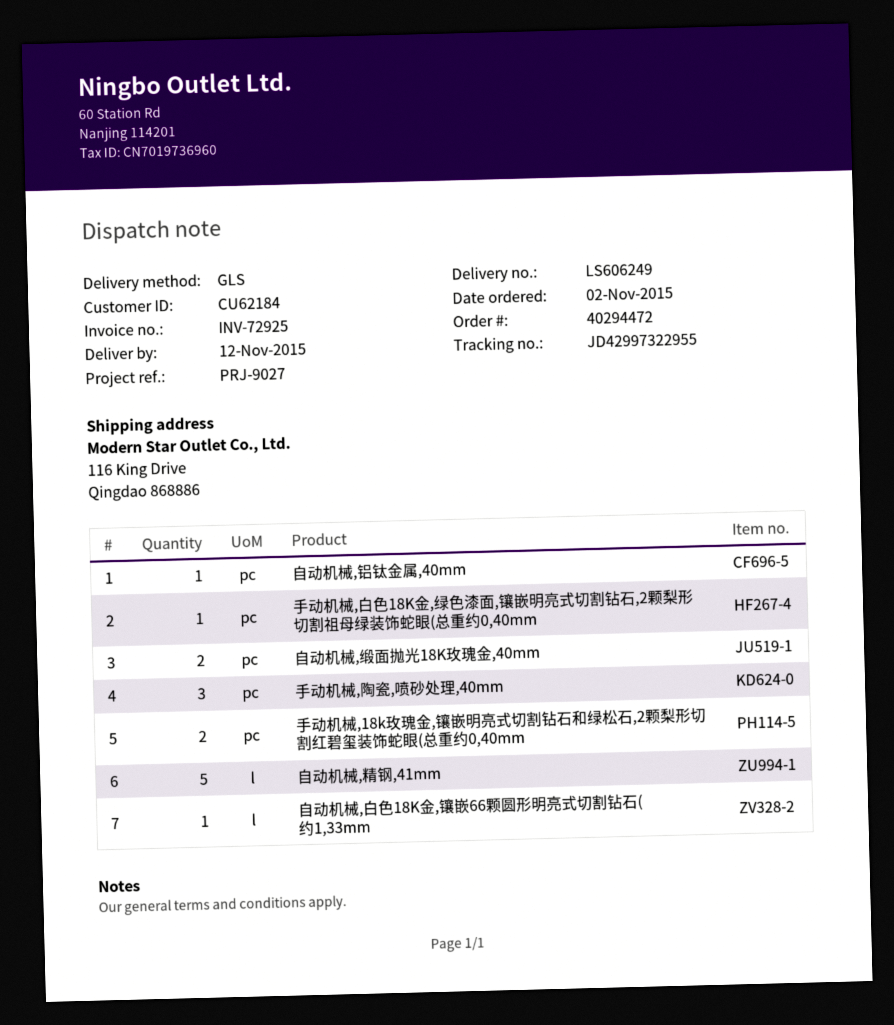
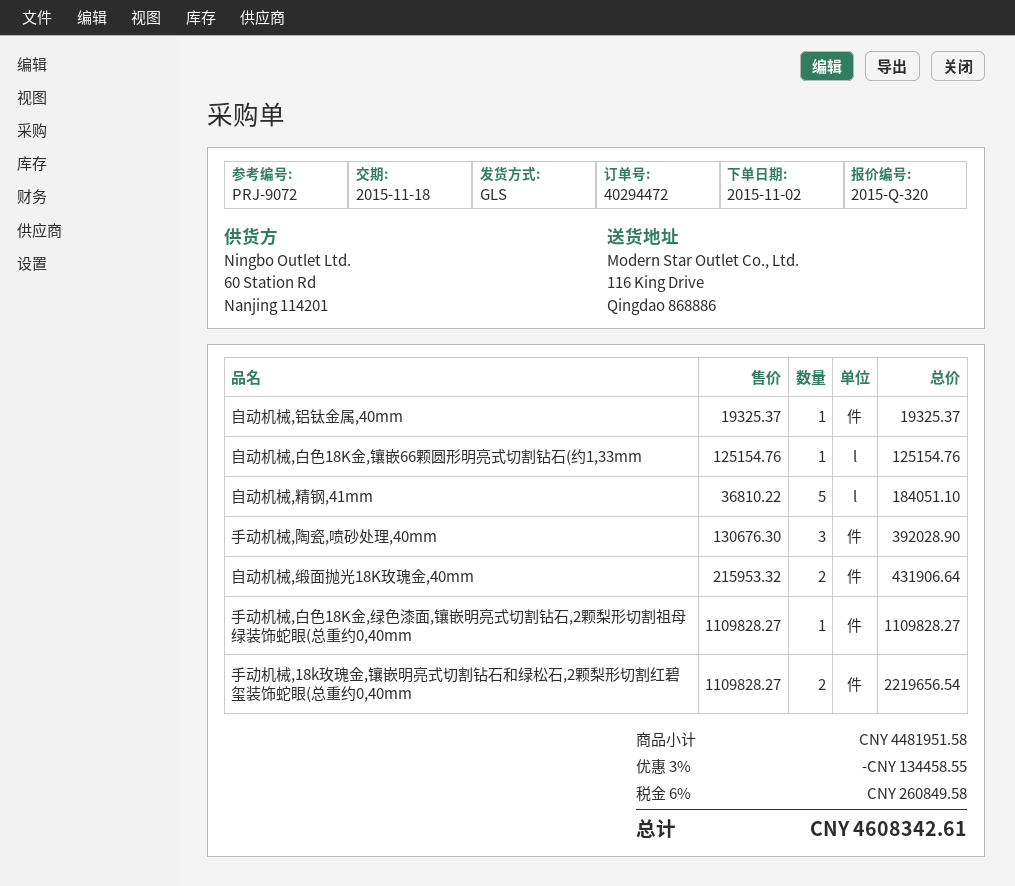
delivery date: 2015-11-12 -> 2015-11-18
reference: PRJ-9027 -> PRJ-9072

